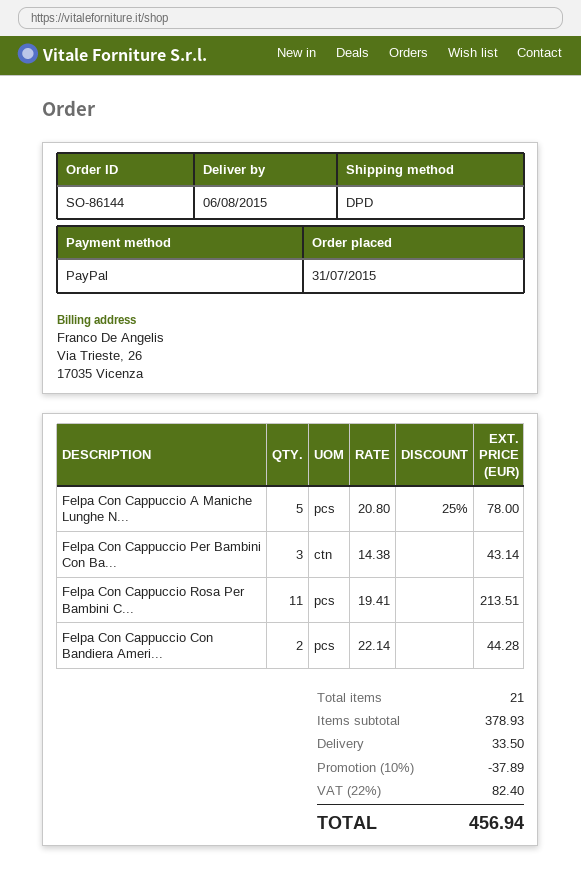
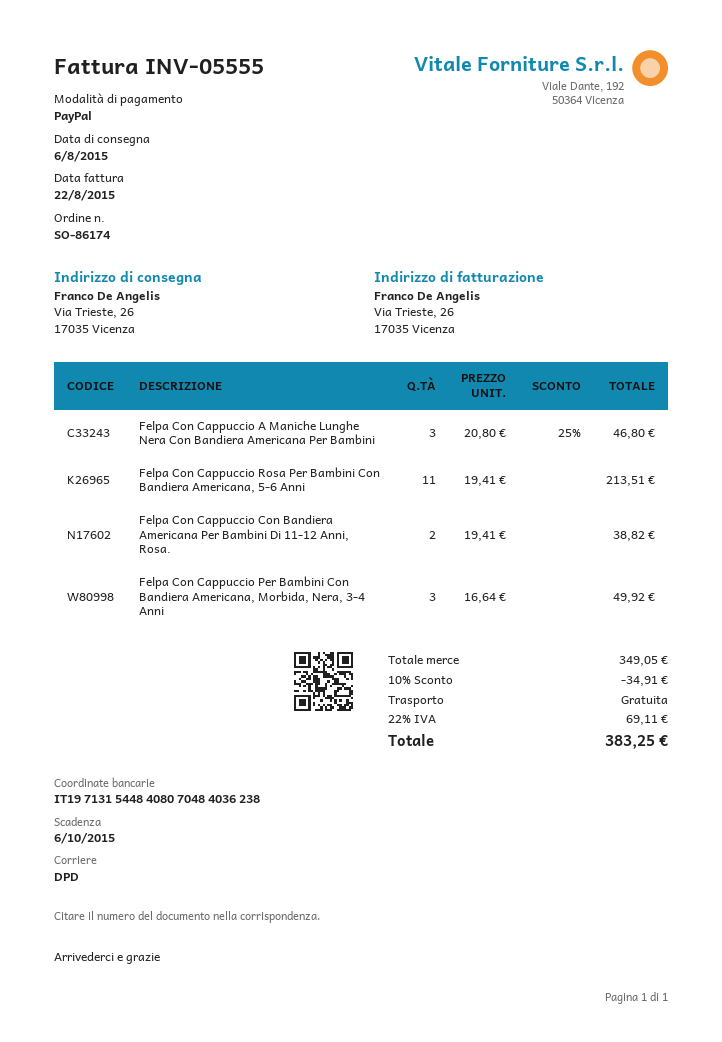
order number: SO-86144 -> SO-86174
Felpa Con Cappuccio A Maniche Lunghe N...: 5 x 20.80 - 25% = 78.00 -> 3 x 20.80 - 25% = 46.80
Felpa Con Cappuccio Per Bambini Con Ba...: 3 x 14.38 = 43.14 -> 3 x 16.64 = 49.92
Felpa Con Cappuccio Con Bandiera Ameri...: 2 x 22.14 = 44.28 -> 2 x 19.41 = 38.82
subtotal: 378.93 -> 349.05
discount: 10% = 37.89 -> 10% = 34.91
shipping: 33.50 -> 0.00
tax: 22% = 82.40 -> 22% = 69.11
total: 456.94 -> 383.25

